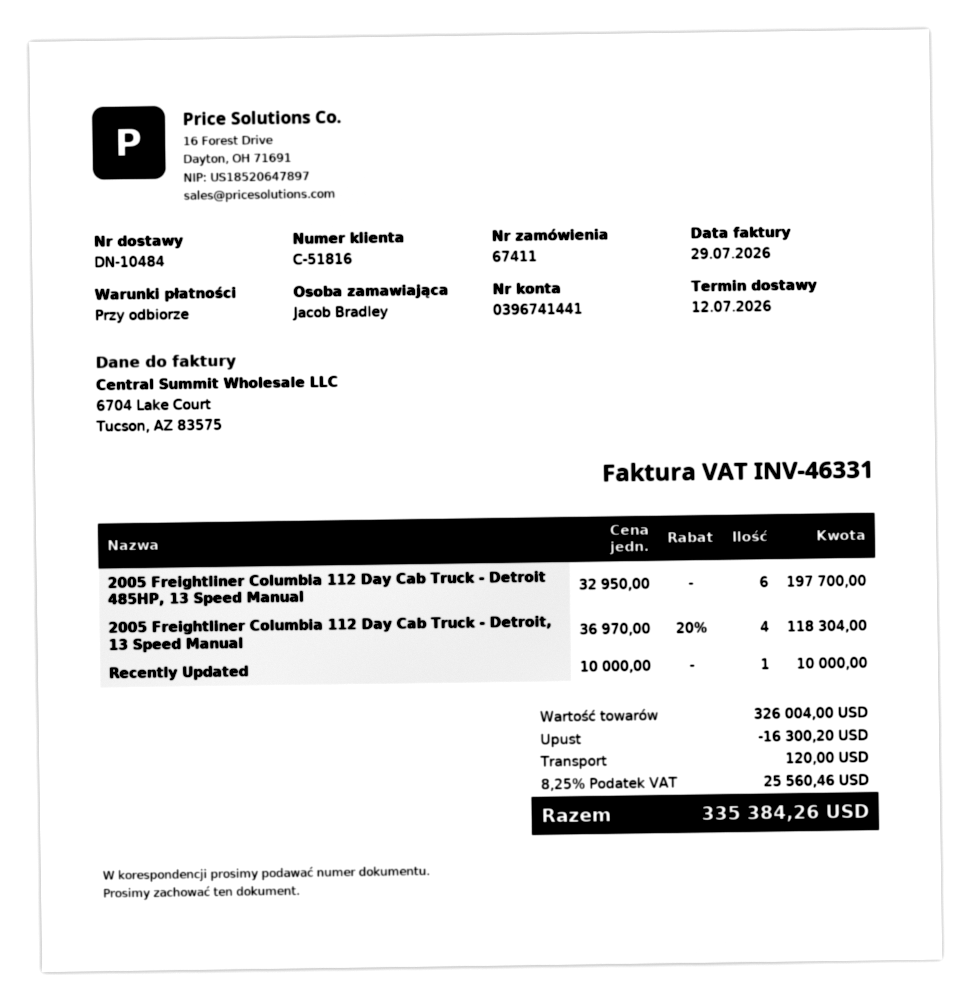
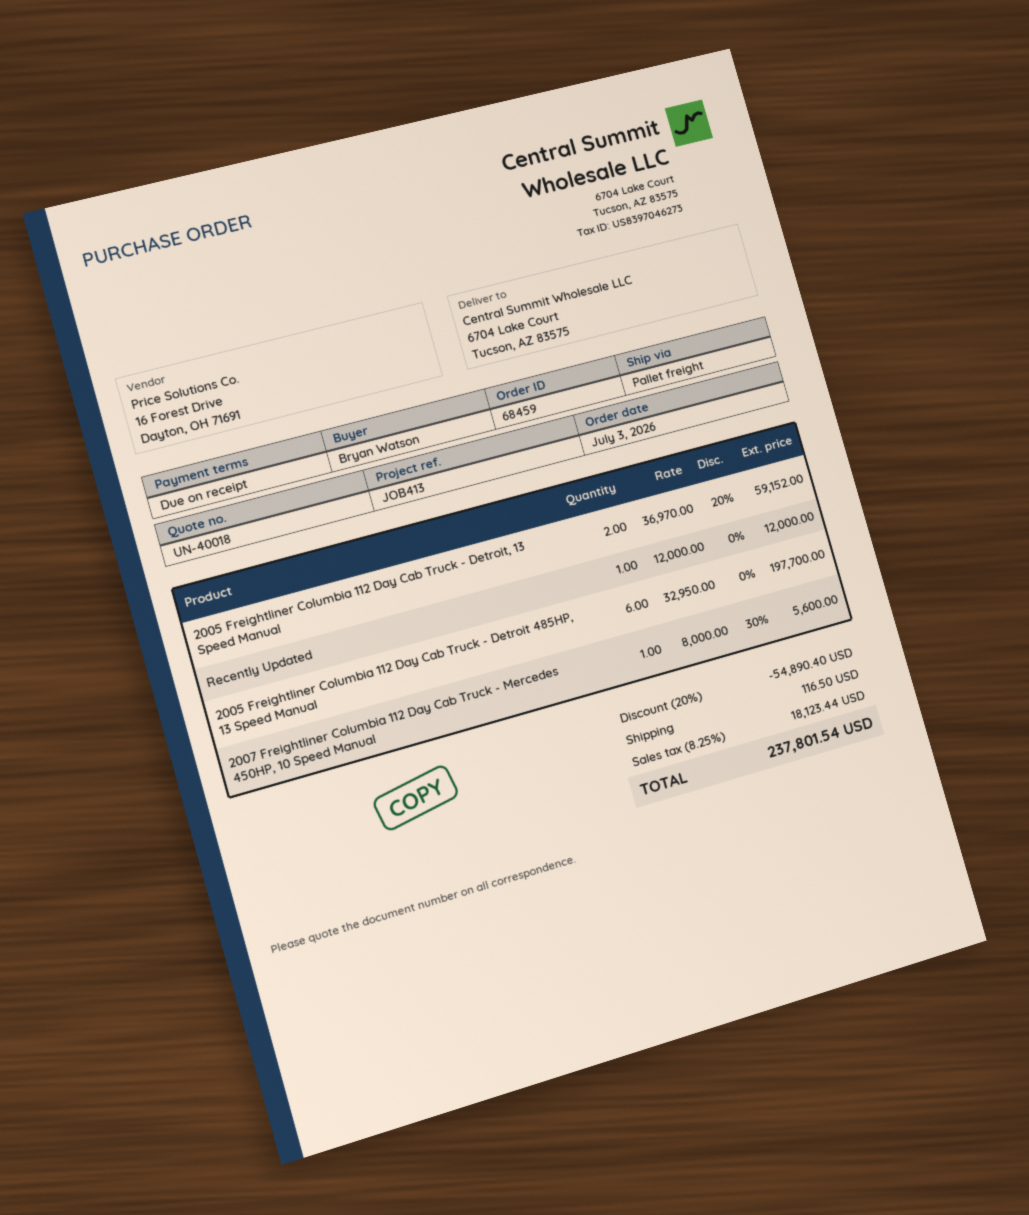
order number: 67411 -> 68459
ordered by: Jacob Bradley -> Bryan Watson
2005 Freightliner Columbia 112 Day Cab Truck - Detroit, 13 Speed Manual: 4 x 36970.00 - 20% = 118304.00 -> 2 x 36970.00 - 20% = 59152.00
Recently Updated: 1 x 10000.00 = 10000.00 -> 1 x 12000.00 = 12000.00
2007 Freightliner Columbia 112 Day Cab Truck - Mercedes 450HP, 10 Speed Manual: none -> 1 x 8000.00 - 30% = 5600.00
discount: 16300.20 -> 54890.40
shipping: 120.00 -> 116.50
tax: 8.25% = 25560.46 -> 8.25% = 18123.44
total: 335384.26 -> 237801.54

